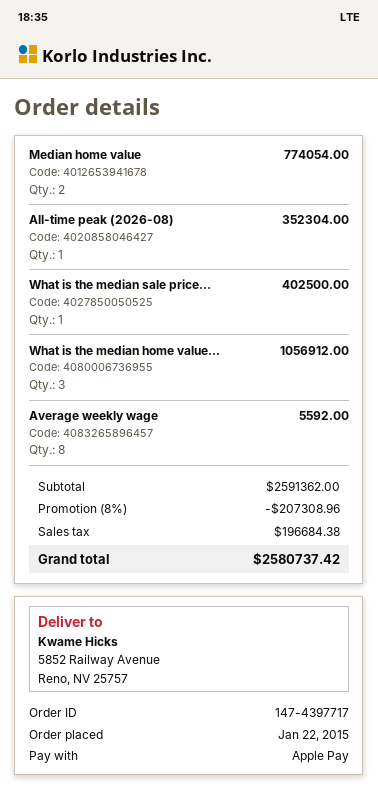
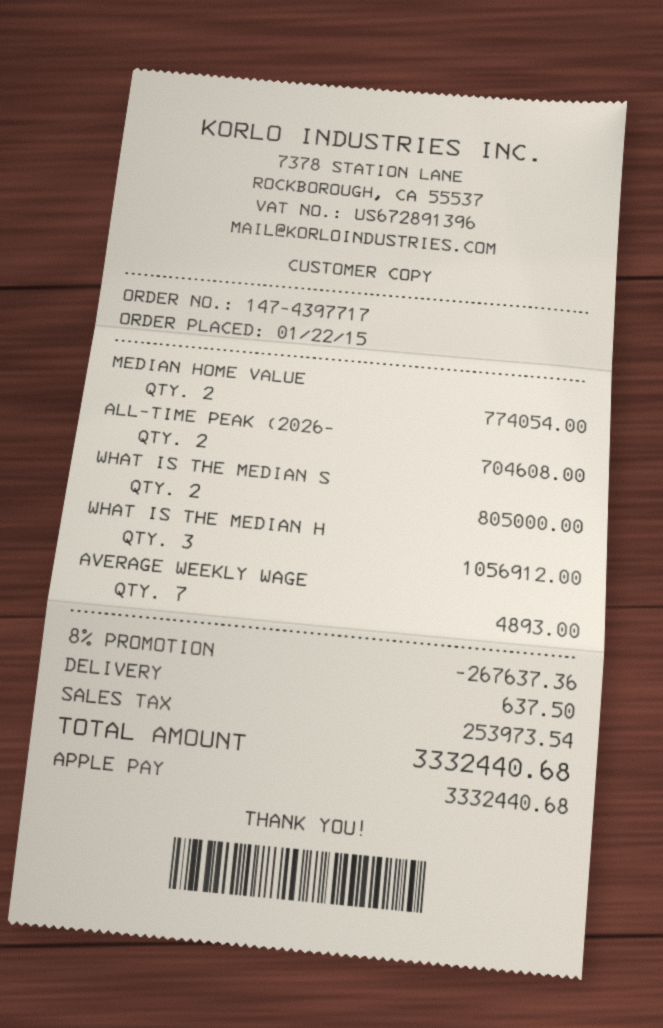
All-time peak (2026-08): 1 for 352304.00 -> 2 for 704608.00
What is the median sale price...: 1 for 402500.00 -> 2 for 805000.00
Average weekly wage: 8 for 5592.00 -> 7 for 4893.00
discount: 8% = 207308.96 -> 8% = 267637.36
shipping: none -> 637.50
tax: 196684.38 -> 253973.54
total: 2580737.42 -> 3332440.68

